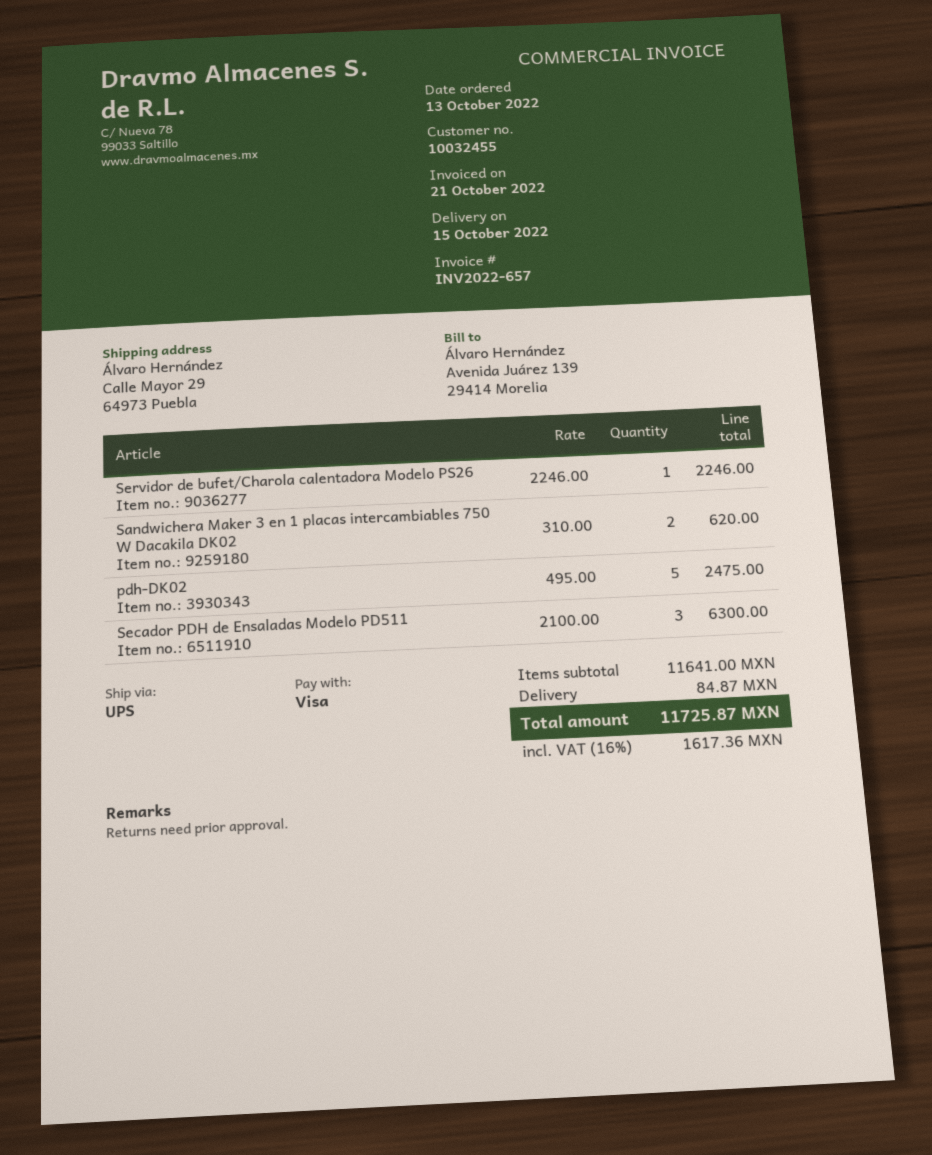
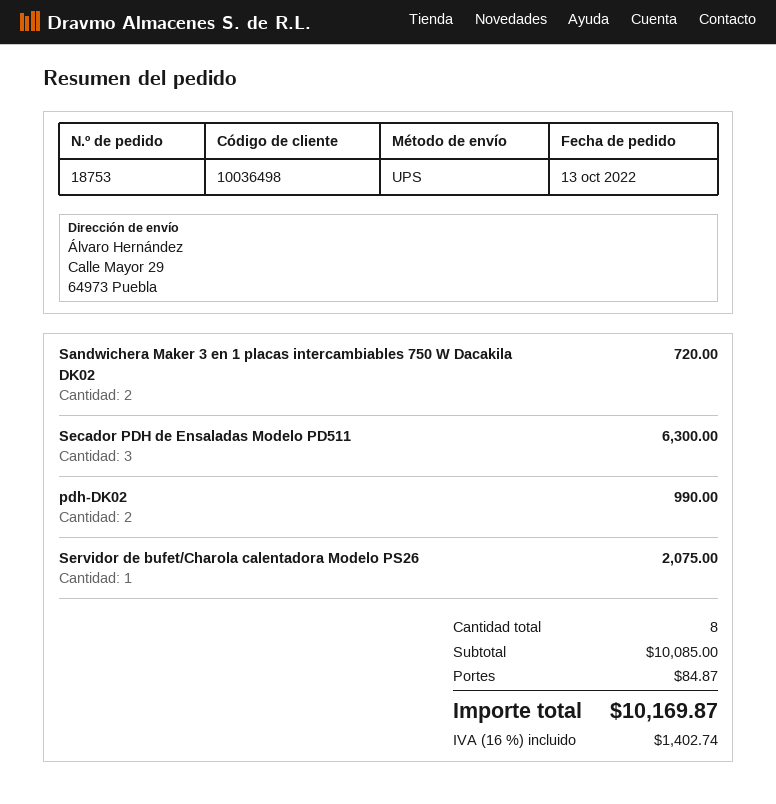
customer number: 10032455 -> 10036498
Servidor de bufet/Charola calentadora Modelo PS26: 1 for 2246.00 -> 1 for 2075.00
Sandwichera Maker 3 en 1 placas intercambiables 750 W Dacakila DK02: 2 for 620.00 -> 2 for 720.00
pdh-DK02: 5 for 2475.00 -> 2 for 990.00
subtotal: 11641.00 -> 10085.00
tax: 16% = 1617.36 -> 16% = 1402.74
total: 11725.87 -> 10169.87

